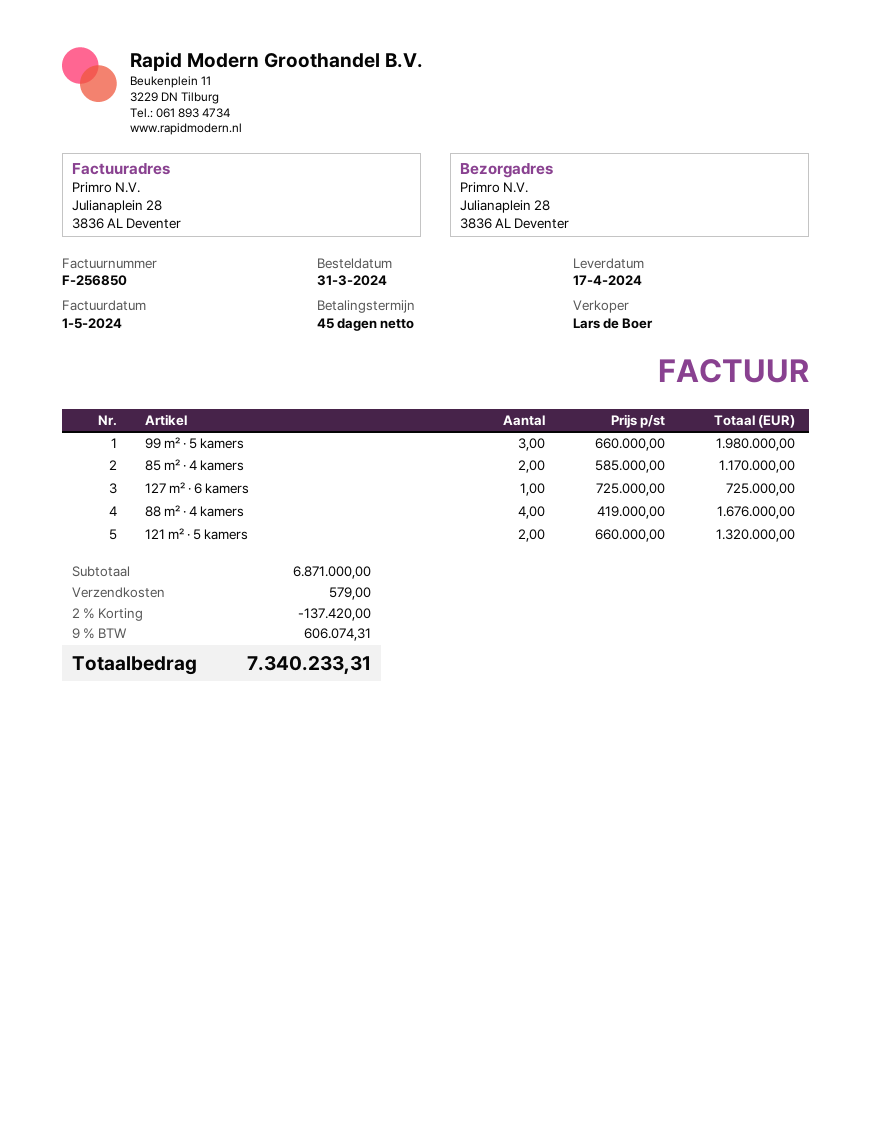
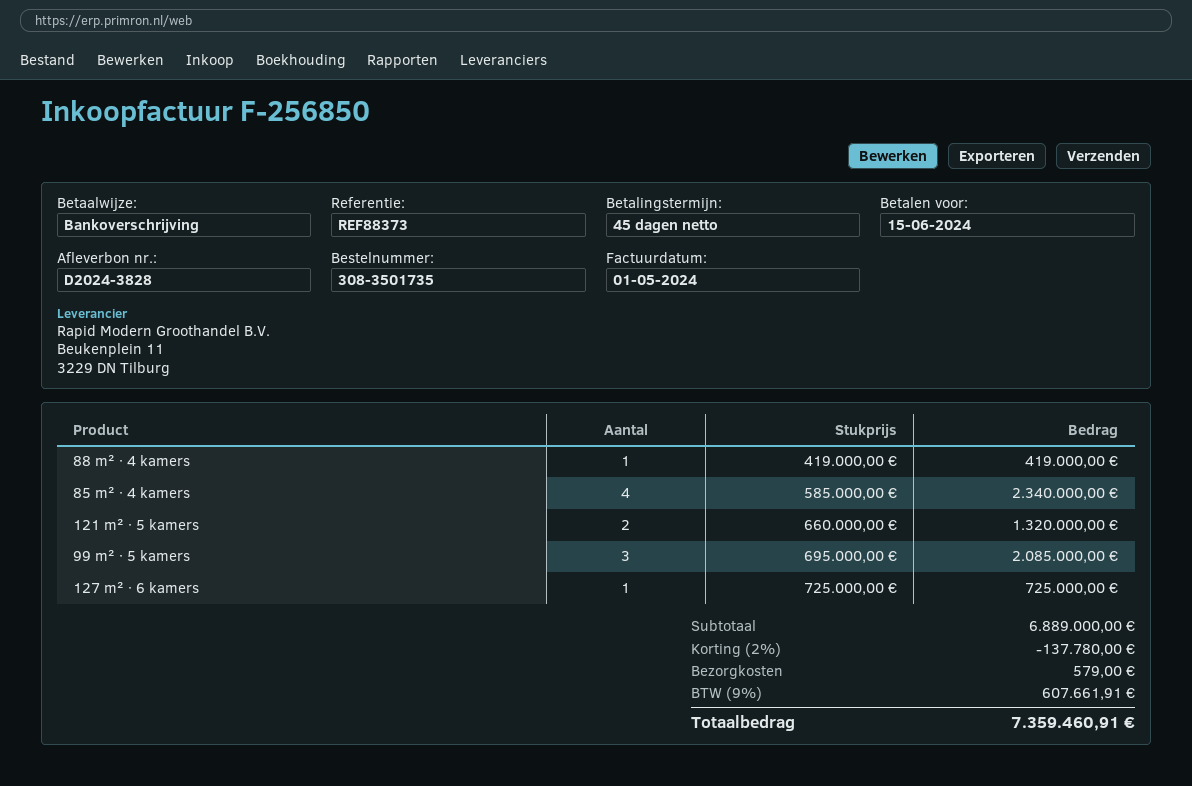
99 m² · 5 kamers: 3 x 660000.00 = 1980000.00 -> 3 x 695000.00 = 2085000.00
85 m² · 4 kamers: 2 x 585000.00 = 1170000.00 -> 4 x 585000.00 = 2340000.00
88 m² · 4 kamers: 4 x 419000.00 = 1676000.00 -> 1 x 419000.00 = 419000.00
subtotal: 6871000.00 -> 6889000.00
discount: 2% = 137420.00 -> 2% = 137780.00
tax: 9% = 606074.31 -> 9% = 607661.91
total: 7340233.31 -> 7359460.91

